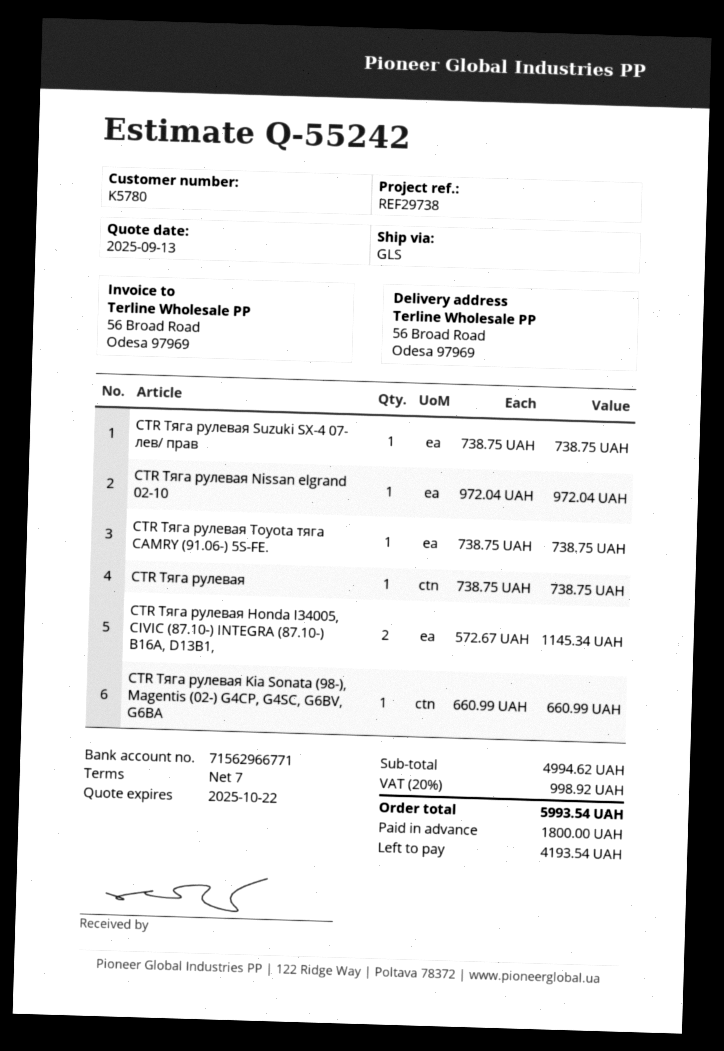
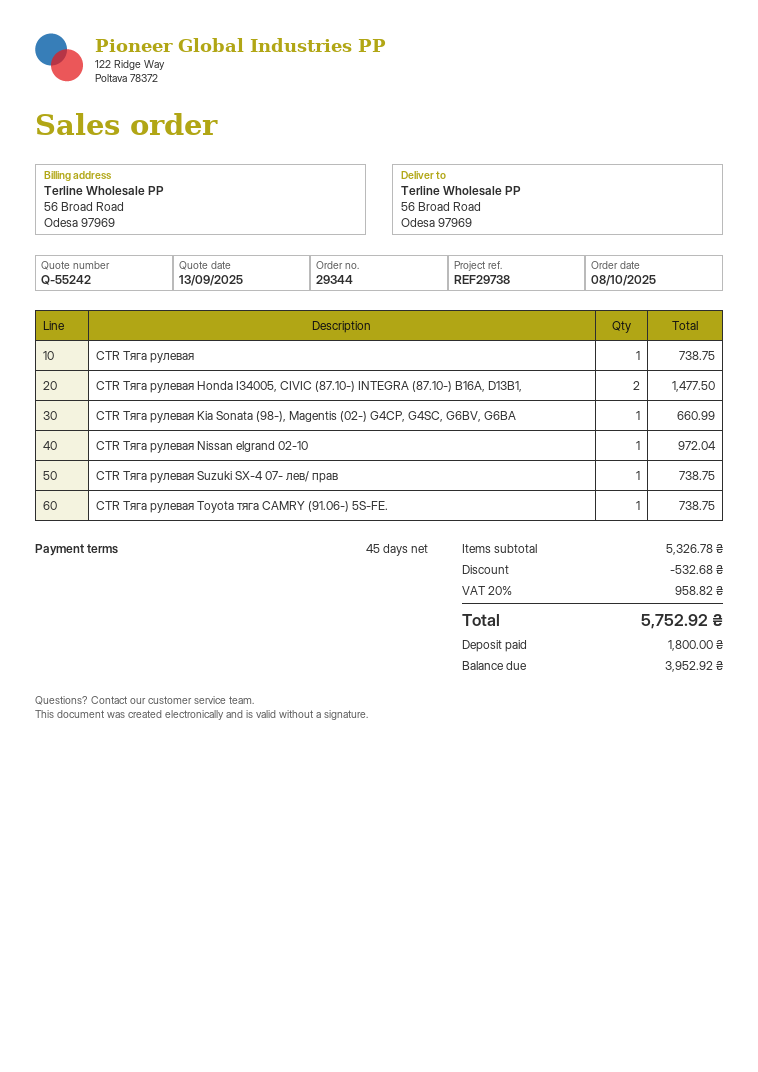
payment terms: 7 days -> 45 days
CTR Тяга рулевая Honda I34005, CIVIC (87.10-) INTEGRA (87.10-) B16A, D13B1,: 2 for 1145.34 -> 2 for 1477.50
subtotal: 4994.62 -> 5326.78
discount: none -> 532.68
tax: 20% = 998.92 -> 20% = 958.82
total: 5993.54 -> 5752.92
balance: 4193.54 -> 3952.92

